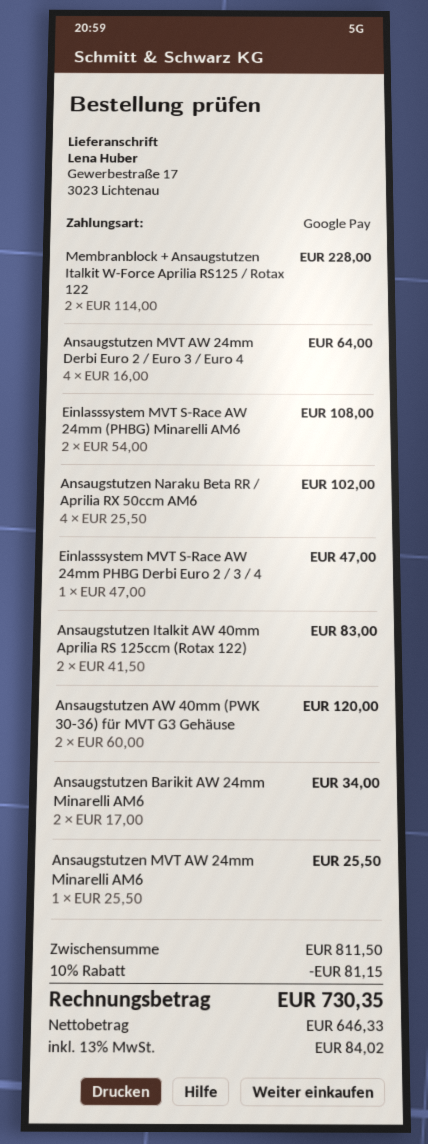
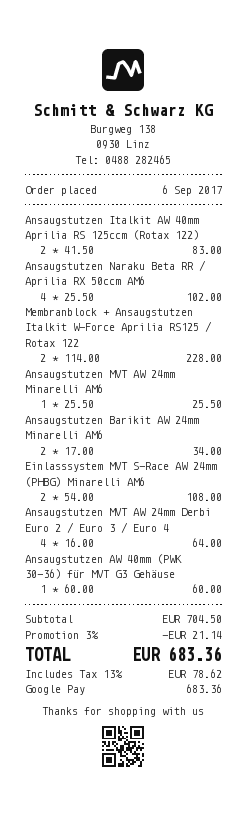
Einlasssystem MVT S-Race AW 24mm PHBG Derbi Euro 2 / 3 / 4: 1 x 47.00 = 47.00 -> none
Ansaugstutzen AW 40mm (PWK 30-36) für MVT G3 Gehäuse: 2 x 60.00 = 120.00 -> 1 x 60.00 = 60.00
subtotal: 811.50 -> 704.50
discount: 10% = 81.15 -> 3% = 21.14
tax: 13% = 84.02 -> 13% = 78.62
total: 730.35 -> 683.36

